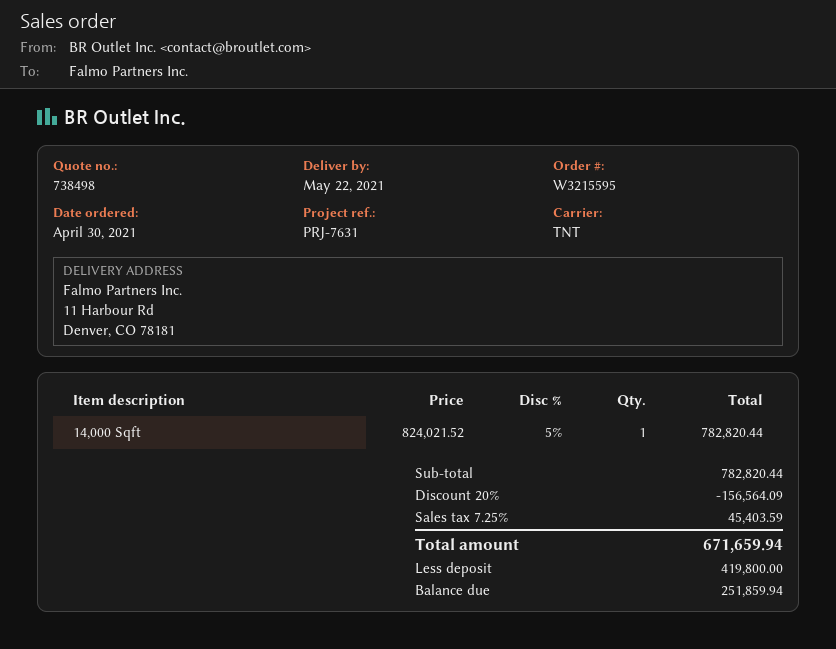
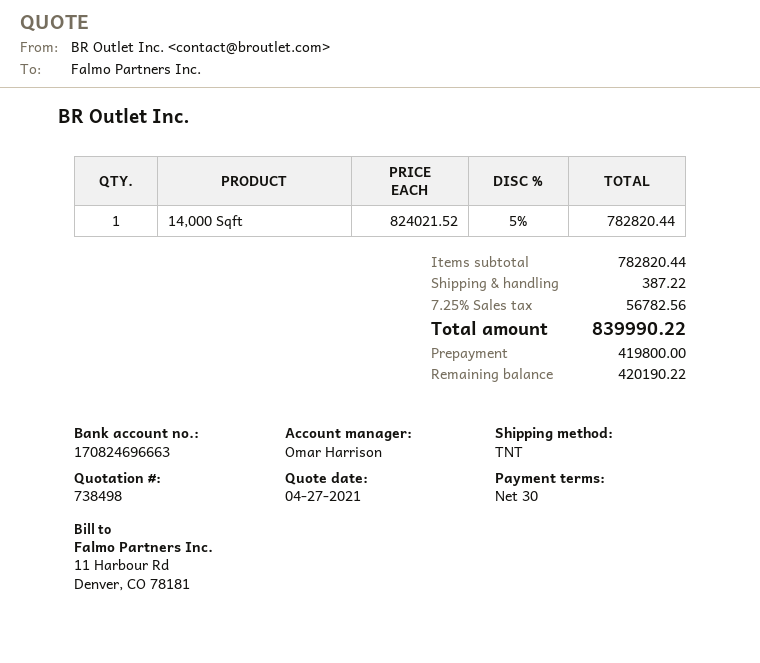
discount: 20% = 156564.09 -> none
shipping: none -> 387.22
tax: 7.25% = 45403.59 -> 7.25% = 56782.56
total: 671659.94 -> 839990.22
balance: 251859.94 -> 420190.22

